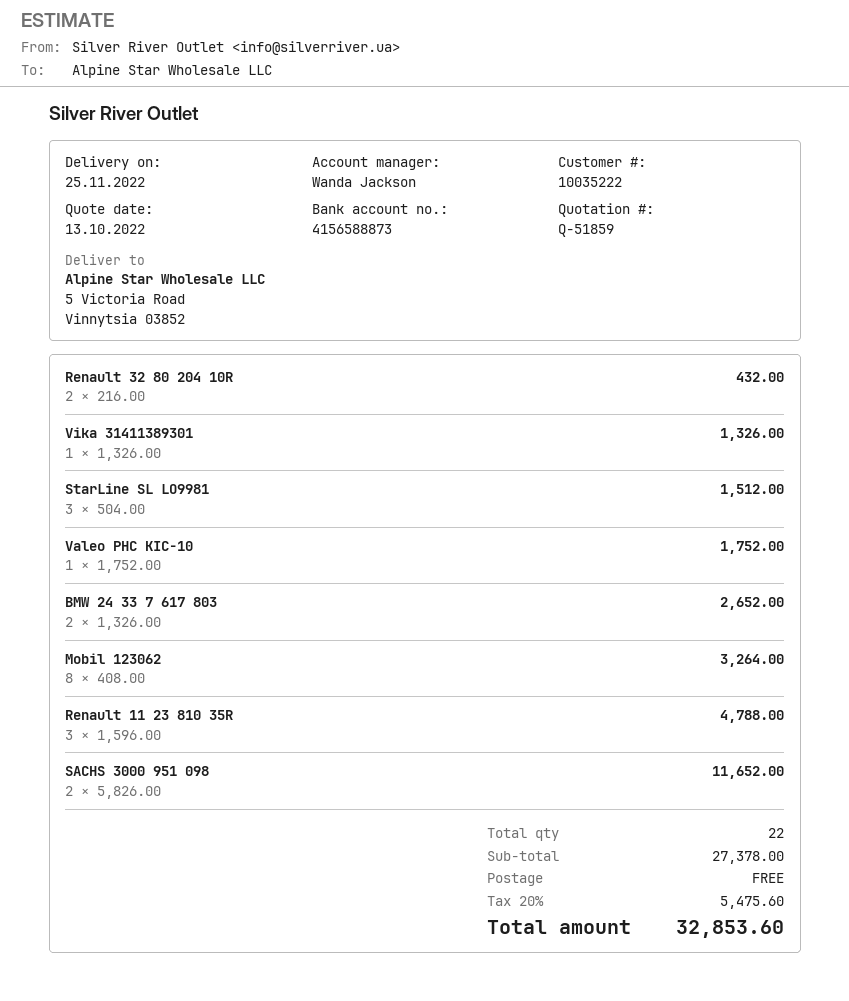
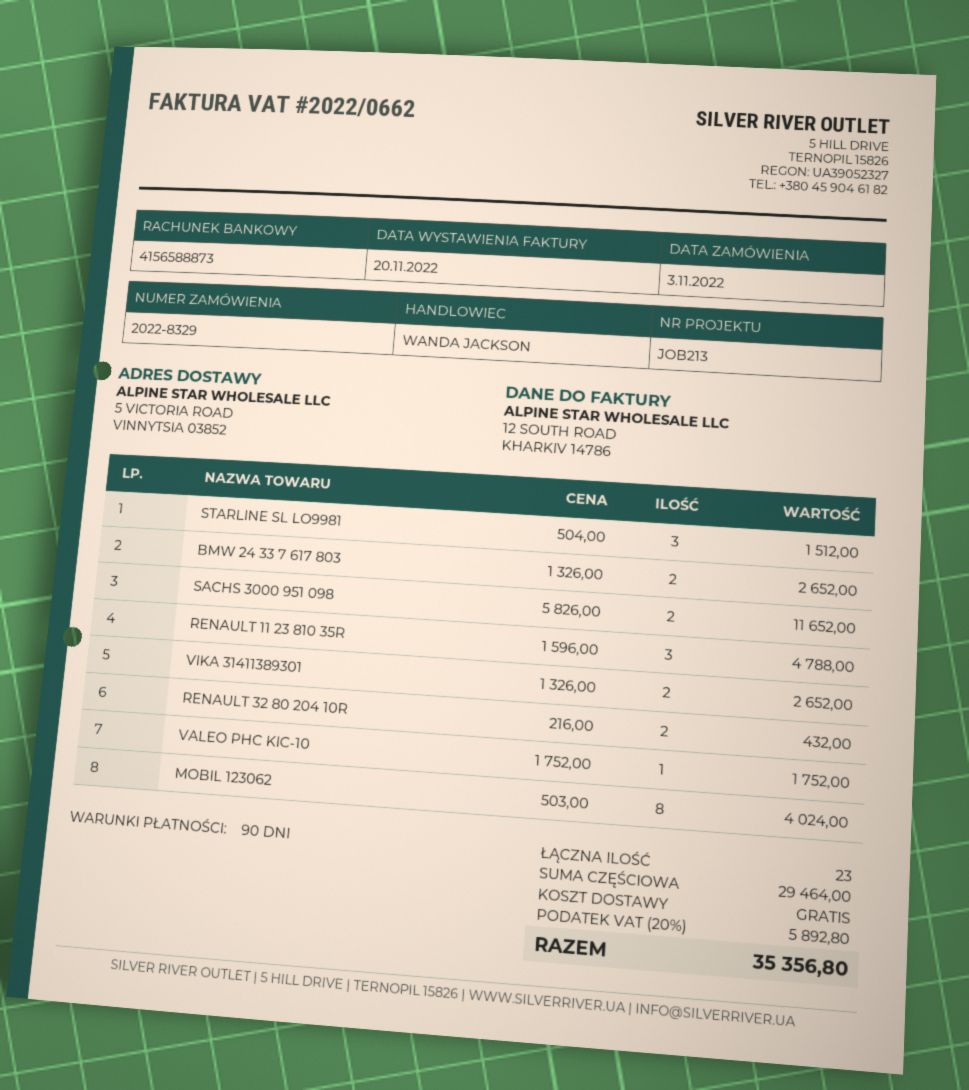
Vika 31411389301: 1 x 1326.00 = 1326.00 -> 2 x 1326.00 = 2652.00
Mobil 123062: 8 x 408.00 = 3264.00 -> 8 x 503.00 = 4024.00
total quantity: 22 -> 23
subtotal: 27378.00 -> 29464.00
tax: 20% = 5475.60 -> 20% = 5892.80
total: 32853.60 -> 35356.80

